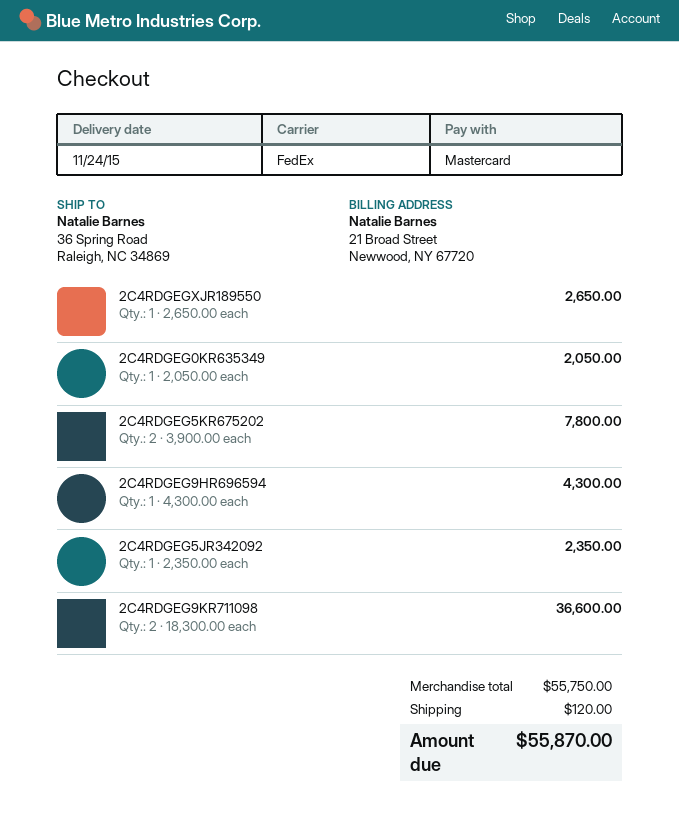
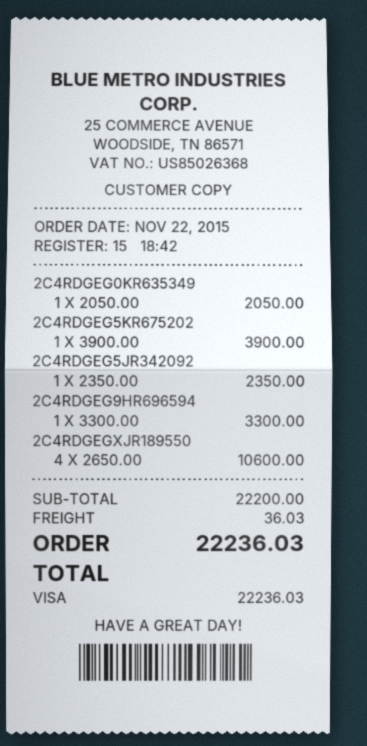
payment method: Mastercard -> Visa
2C4RDGEGXJR189550: 1 x 2650.00 = 2650.00 -> 4 x 2650.00 = 10600.00
2C4RDGEG5KR675202: 2 x 3900.00 = 7800.00 -> 1 x 3900.00 = 3900.00
2C4RDGEG9HR696594: 1 x 4300.00 = 4300.00 -> 1 x 3300.00 = 3300.00
2C4RDGEG9KR711098: 2 x 18300.00 = 36600.00 -> none
subtotal: 55750.00 -> 22200.00
shipping: 120.00 -> 36.03
total: 55870.00 -> 22236.03

